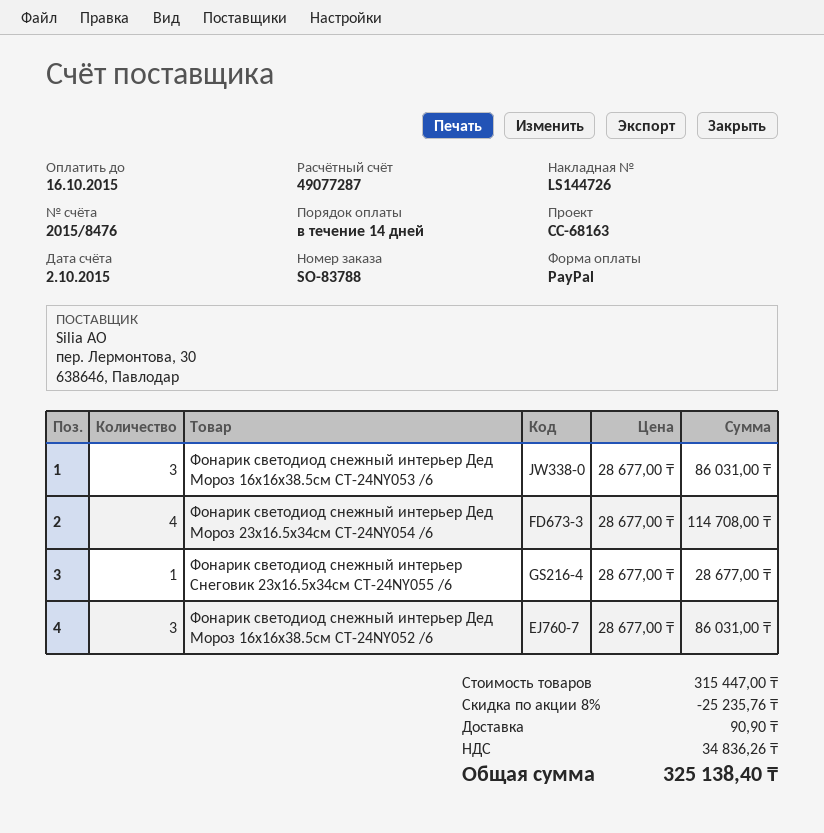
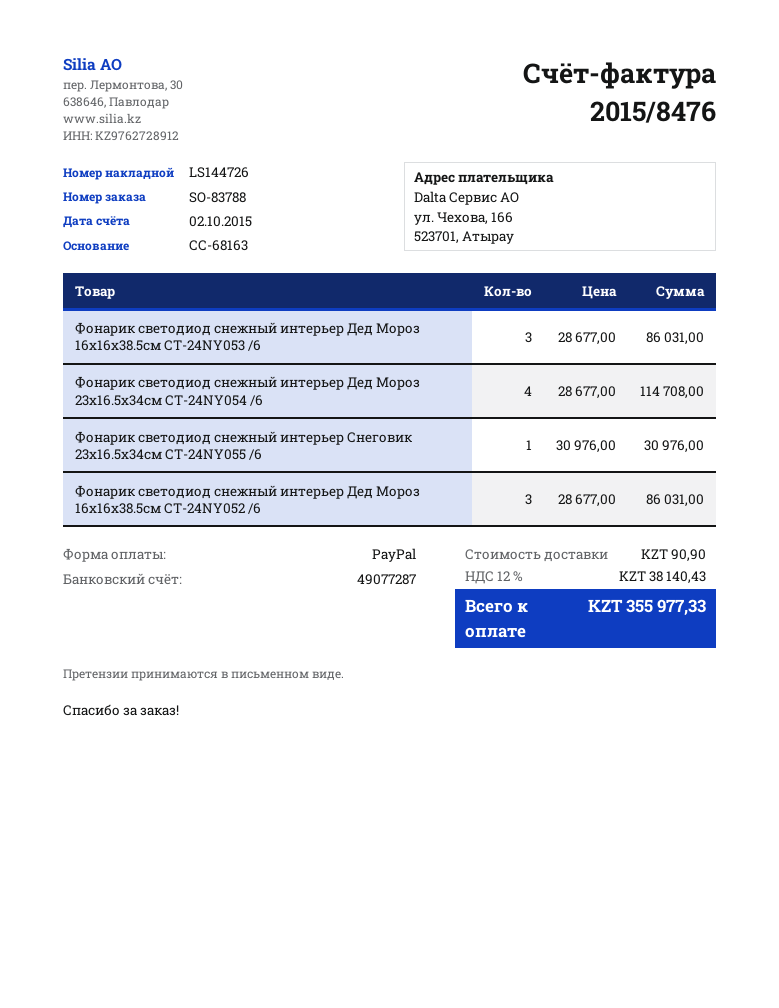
Фонарик светодиод снежный интерьер Снеговик 23x16.5x34см CT-24NY055 /6: 1 x 28677.00 = 28677.00 -> 1 x 30976.00 = 30976.00
discount: 8% = 25235.76 -> none
tax: 34836.26 -> 38140.43
total: 325138.40 -> 355977.33

